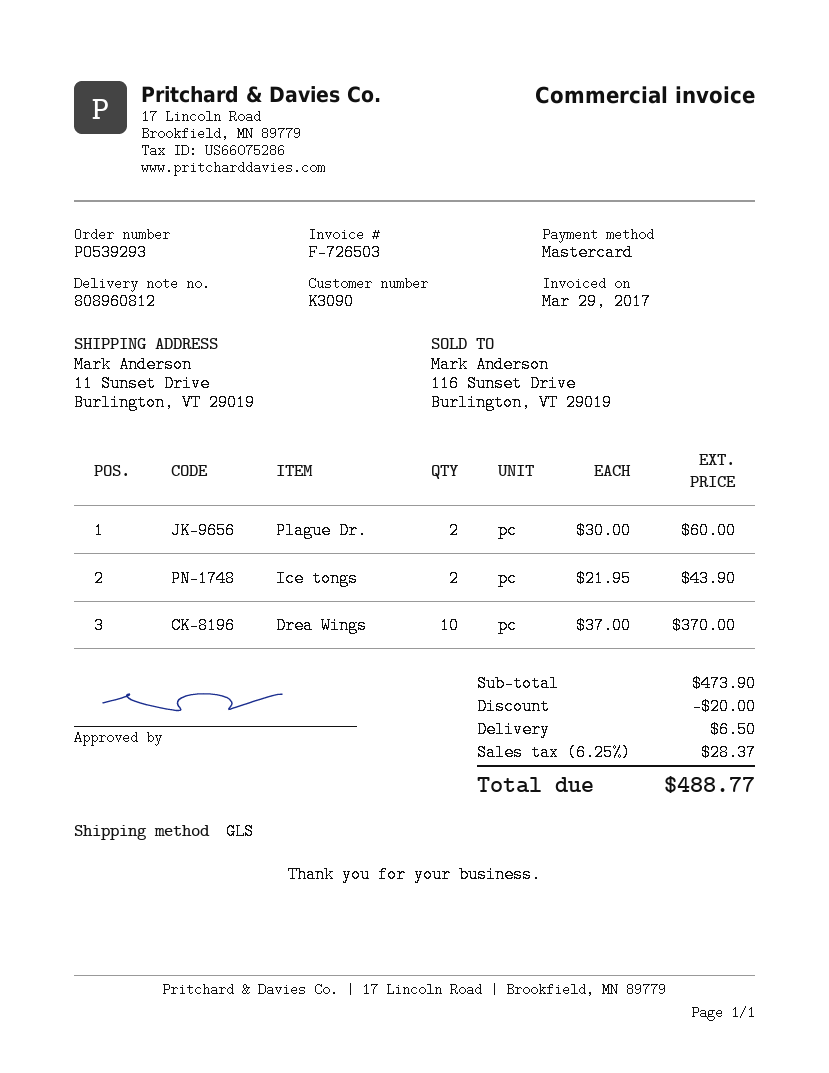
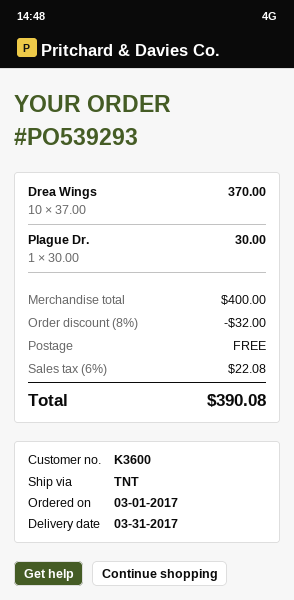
customer number: K3090 -> K3600
shipping method: GLS -> TNT
Plague Dr.: 2 x 30.00 = 60.00 -> 1 x 30.00 = 30.00
Ice tongs: 2 x 21.95 = 43.90 -> none
subtotal: 473.90 -> 400.00
discount: 20.00 -> 32.00
shipping: 6.50 -> 0.00
tax: 6.25% = 28.37 -> 6% = 22.08
total: 488.77 -> 390.08

